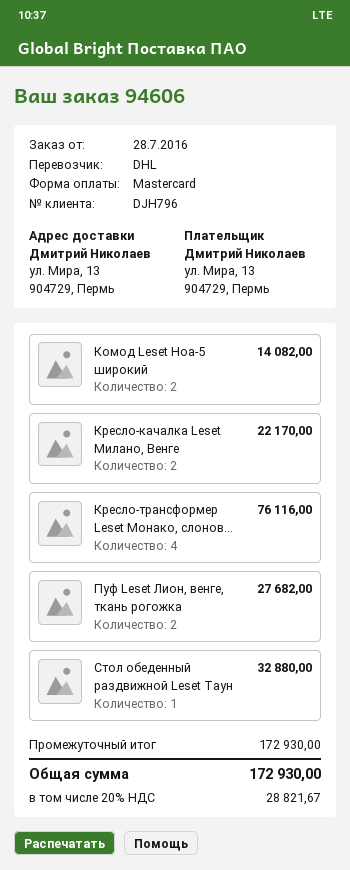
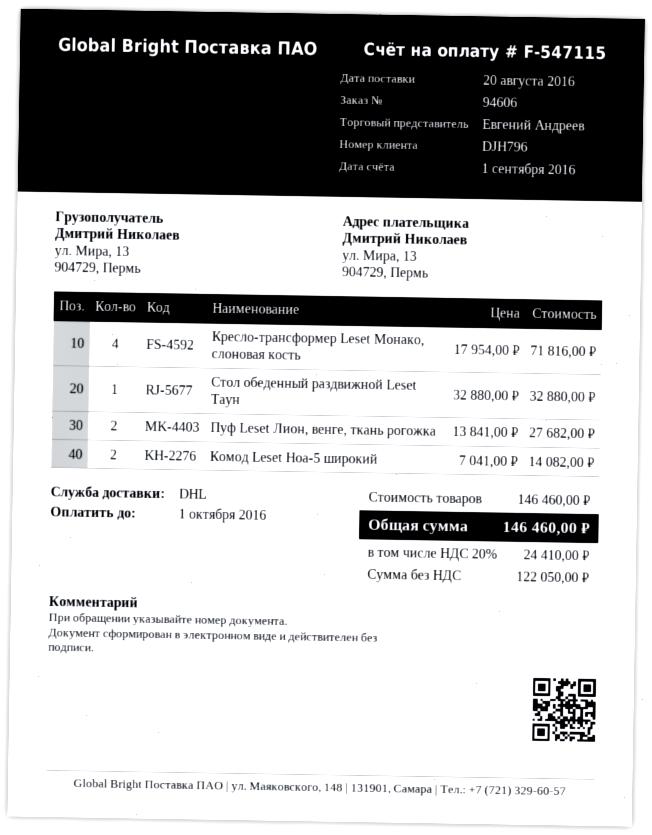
Кресло-качалка Leset Милано, Венге: 2 for 22170.00 -> none
Кресло-трансформер Leset Монако, слонов...: 4 for 76116.00 -> 4 for 71816.00
subtotal: 172930.00 -> 146460.00
tax: 20% = 28821.67 -> 20% = 24410.00
total: 172930.00 -> 146460.00

